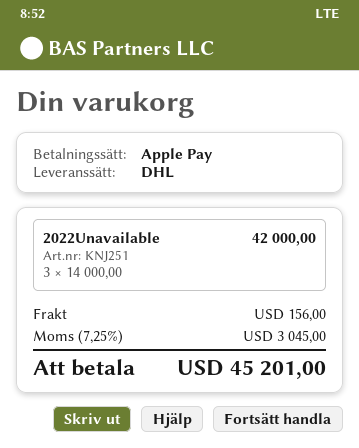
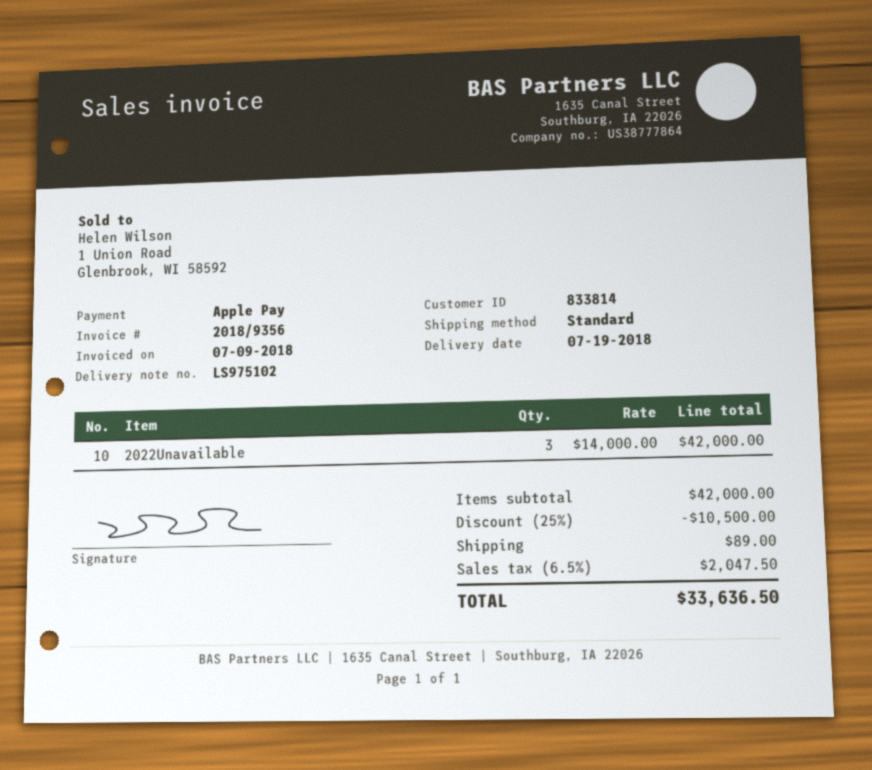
shipping method: DHL -> standard
discount: none -> 25% = 10500.00
shipping: 156.00 -> 89.00
tax: 7.25% = 3045.00 -> 6.5% = 2047.50
total: 45201.00 -> 33636.50

